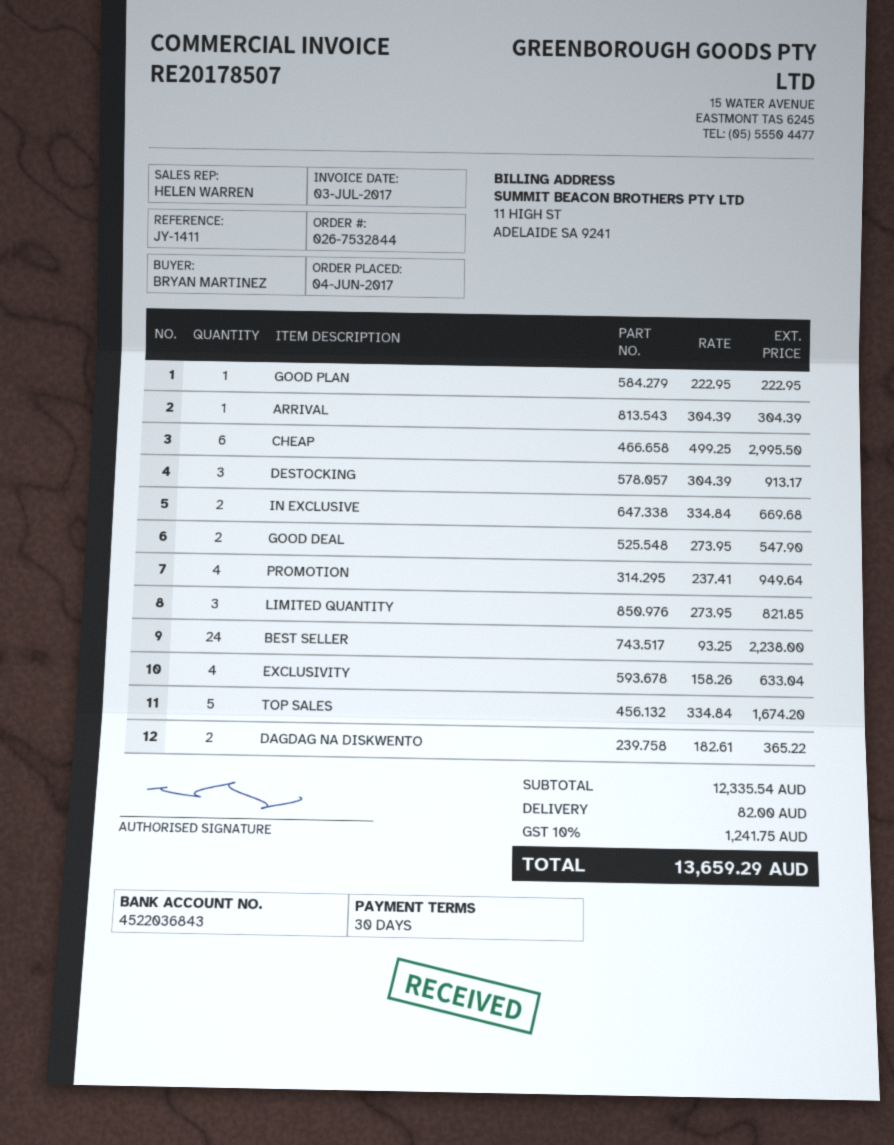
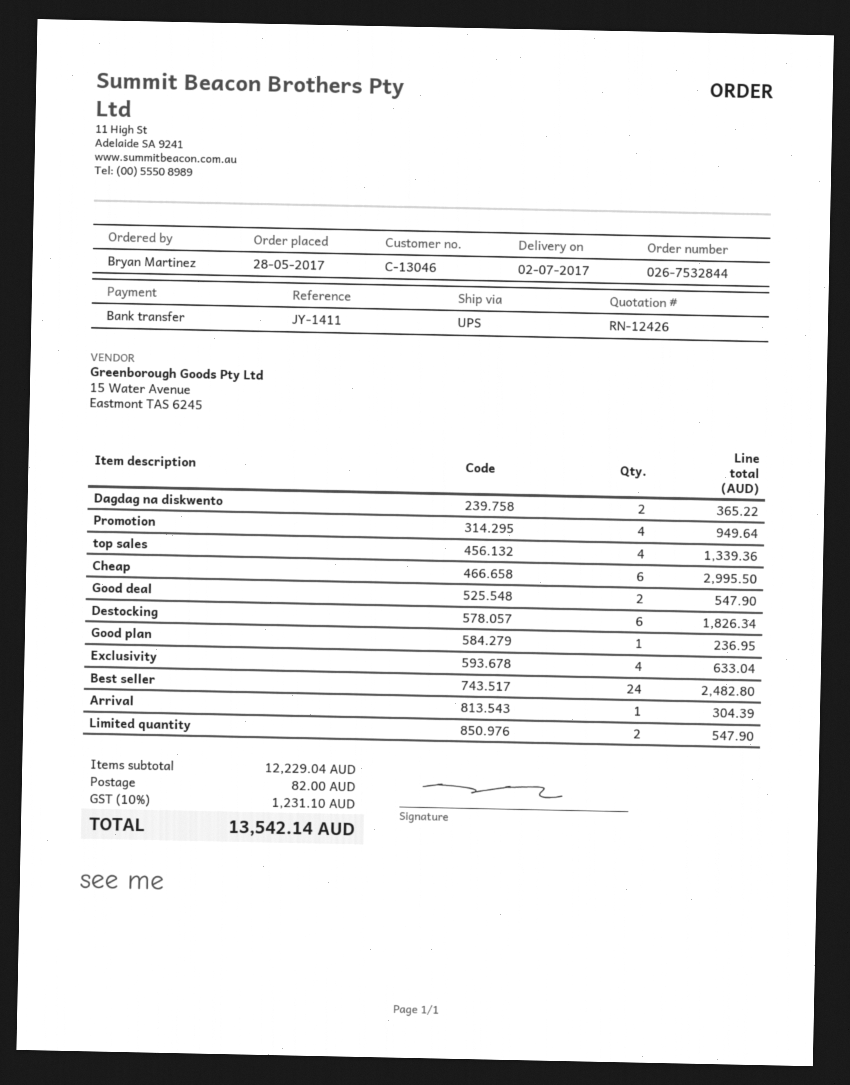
order date: 2017-06-04 -> 2017-05-28
GOOD PLAN: 1 for 222.95 -> 1 for 236.95
DESTOCKING: 3 for 913.17 -> 6 for 1826.34
IN EXCLUSIVE: 2 for 669.68 -> none
LIMITED QUANTITY: 3 for 821.85 -> 2 for 547.90
BEST SELLER: 24 for 2238.00 -> 24 for 2482.80
TOP SALES: 5 for 1674.20 -> 4 for 1339.36
subtotal: 12335.54 -> 12229.04
tax: 10% = 1241.75 -> 10% = 1231.10
total: 13659.29 -> 13542.14

